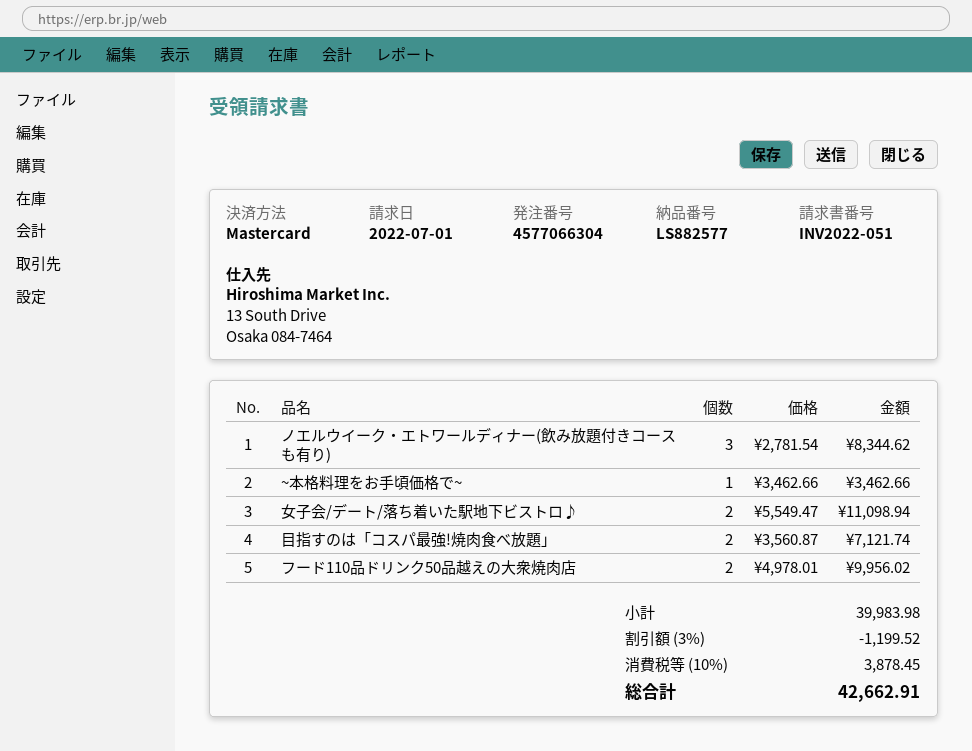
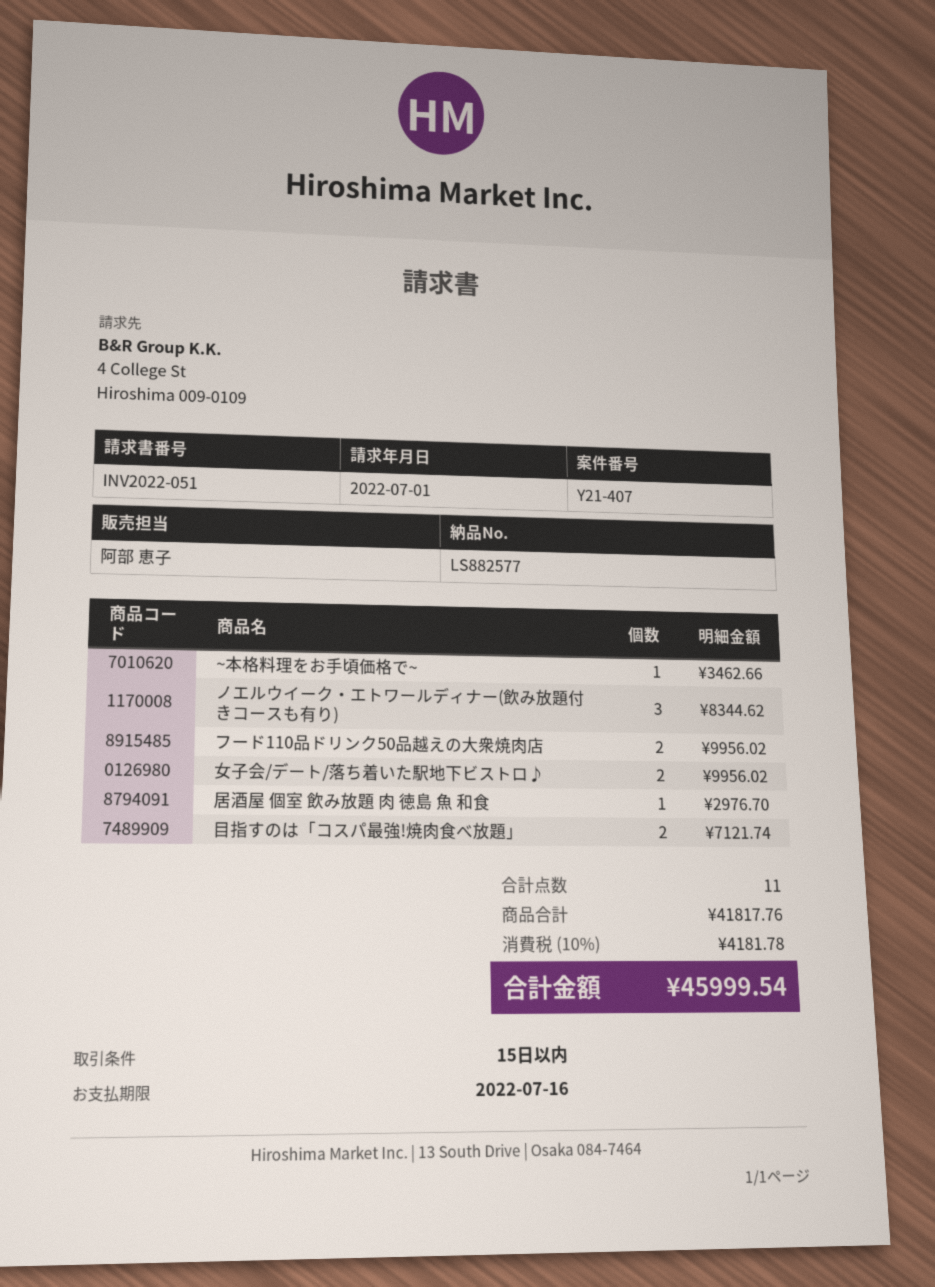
女子会/デート/落ち着いた駅地下ビストロ♪: 2 for 11098.94 -> 2 for 9956.02
居酒屋 個室 飲み放題 肉 徳島 魚 和食: none -> 1 for 2976.70
subtotal: 39983.98 -> 41817.76
discount: 3% = 1199.52 -> none
tax: 10% = 3878.45 -> 10% = 4181.78
total: 42662.91 -> 45999.54

